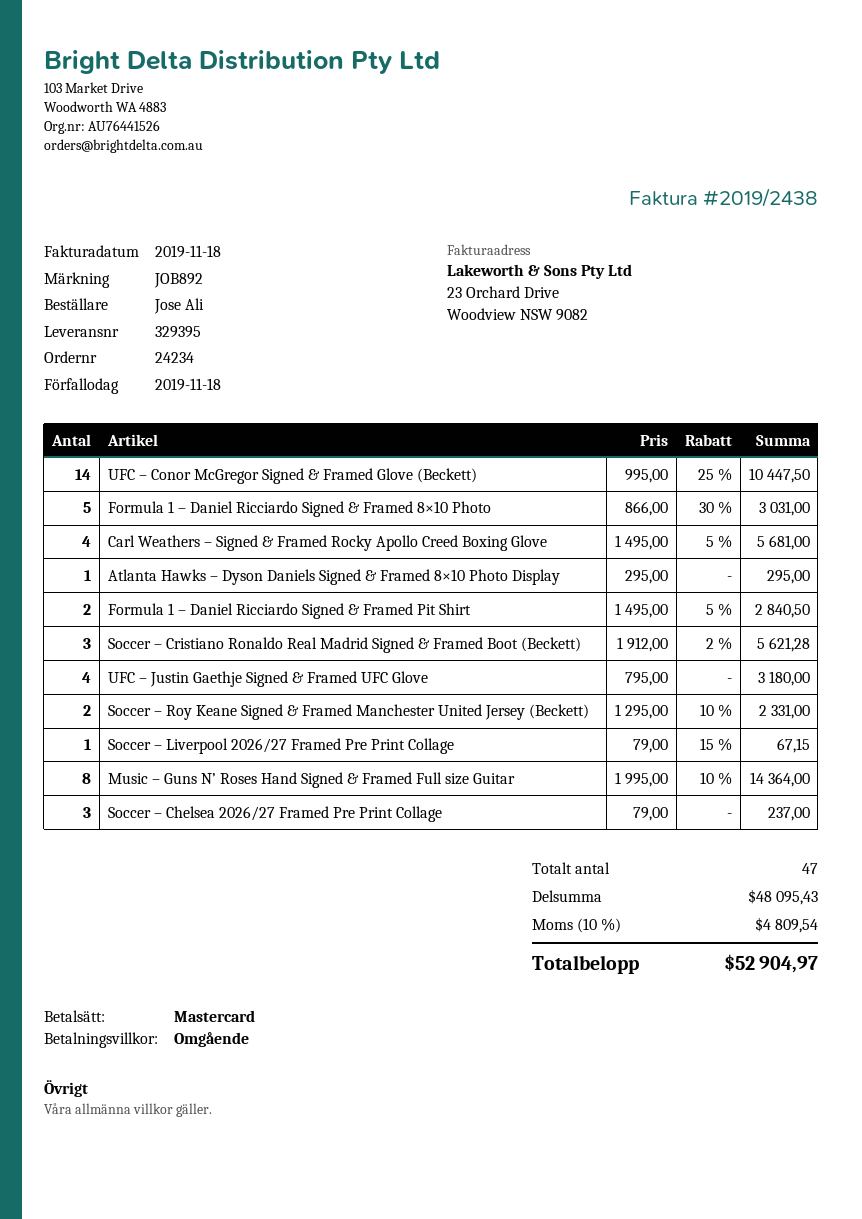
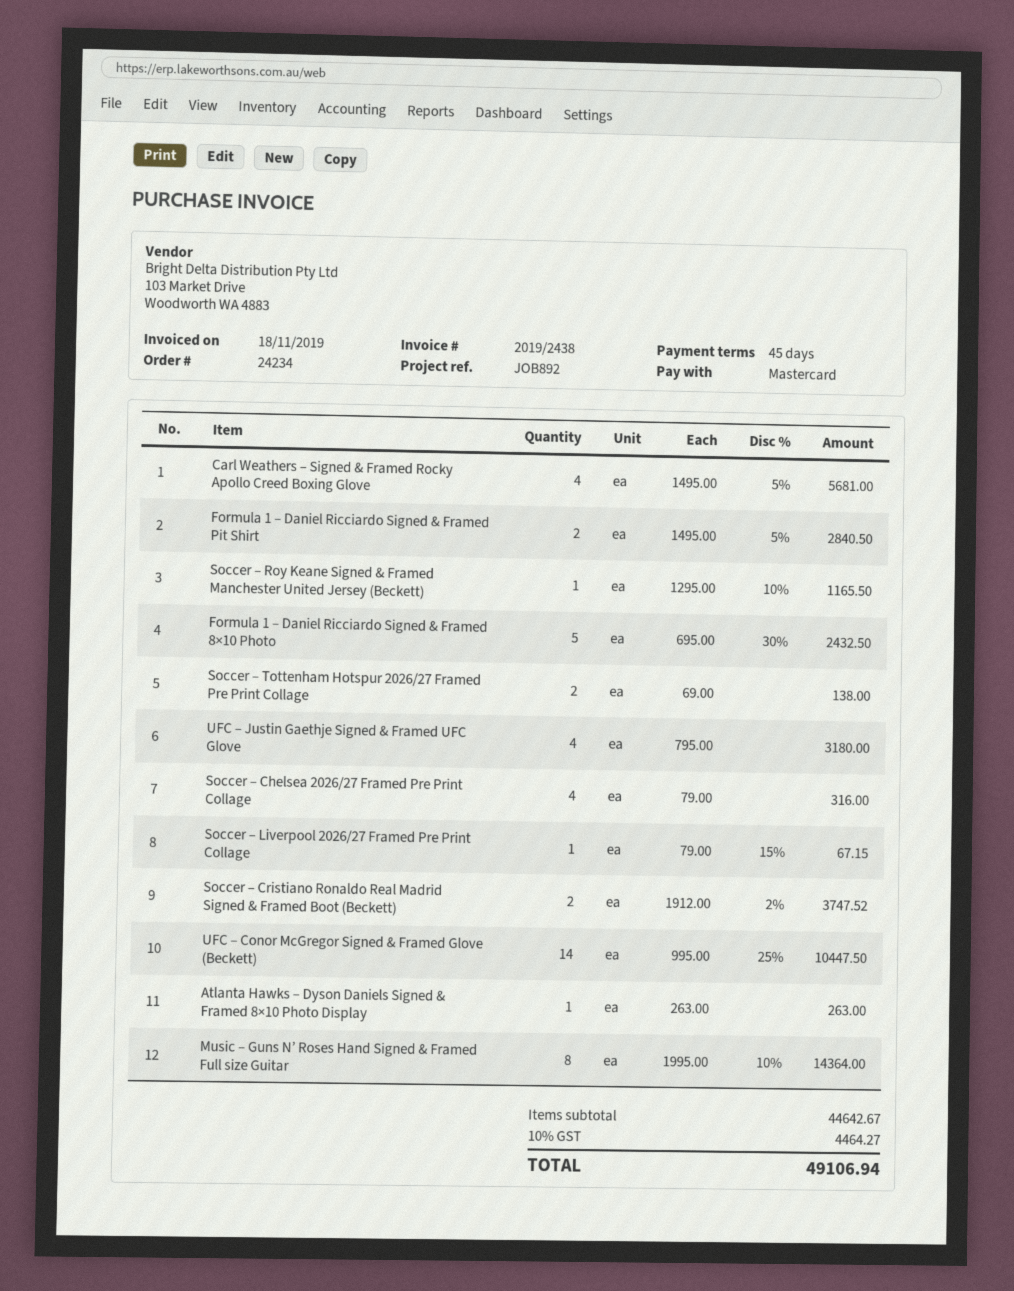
payment terms: on receipt -> 45 days
Formula 1 – Daniel Ricciardo Signed & Framed 8×10 Photo: 5 x 866.00 - 30% = 3031.00 -> 5 x 695.00 - 30% = 2432.50
Atlanta Hawks – Dyson Daniels Signed & Framed 8×10 Photo Display: 1 x 295.00 = 295.00 -> 1 x 263.00 = 263.00
Soccer – Cristiano Ronaldo Real Madrid Signed & Framed Boot (Beckett): 3 x 1912.00 - 2% = 5621.28 -> 2 x 1912.00 - 2% = 3747.52
Soccer – Roy Keane Signed & Framed Manchester United Jersey (Beckett): 2 x 1295.00 - 10% = 2331.00 -> 1 x 1295.00 - 10% = 1165.50
Soccer – Chelsea 2026/27 Framed Pre Print Collage: 3 x 79.00 = 237.00 -> 4 x 79.00 = 316.00
Soccer – Tottenham Hotspur 2026/27 Framed Pre Print Collage: none -> 2 x 69.00 = 138.00
subtotal: 48095.43 -> 44642.67
tax: 10% = 4809.54 -> 10% = 4464.27
total: 52904.97 -> 49106.94

